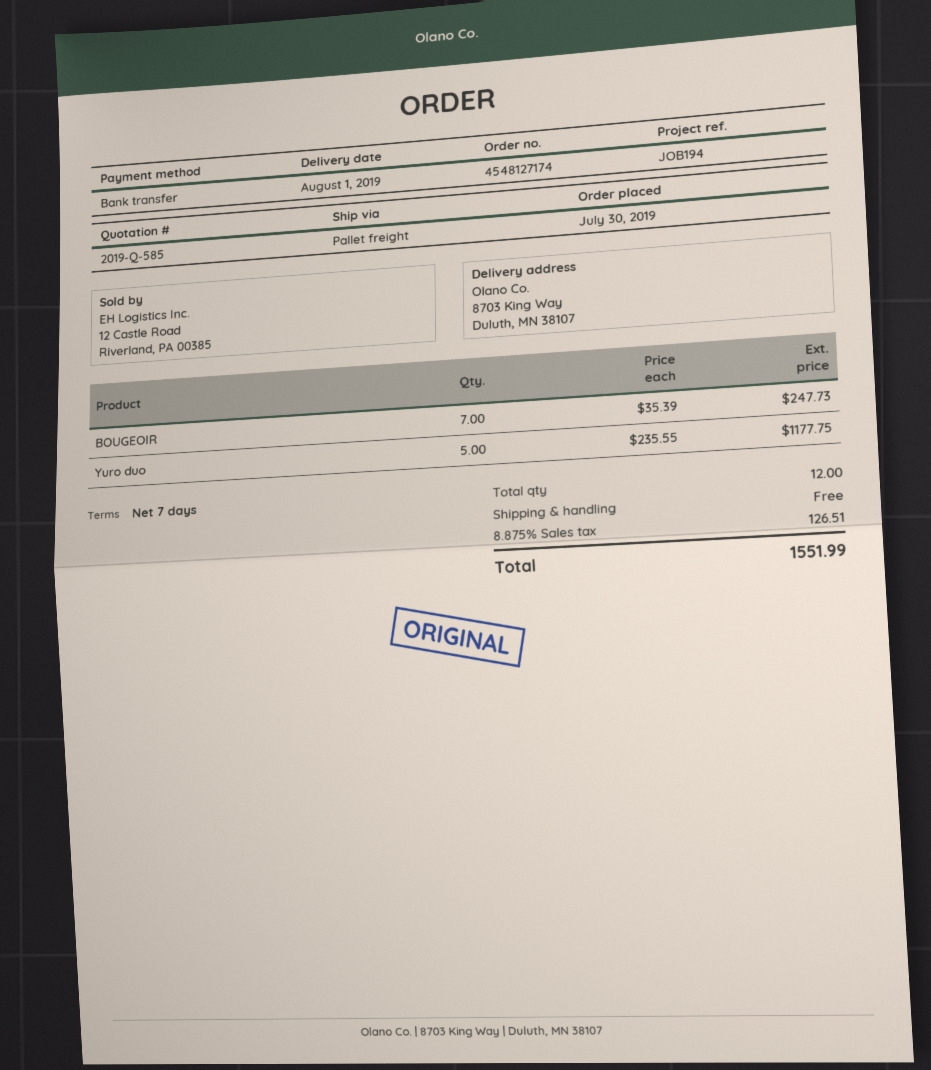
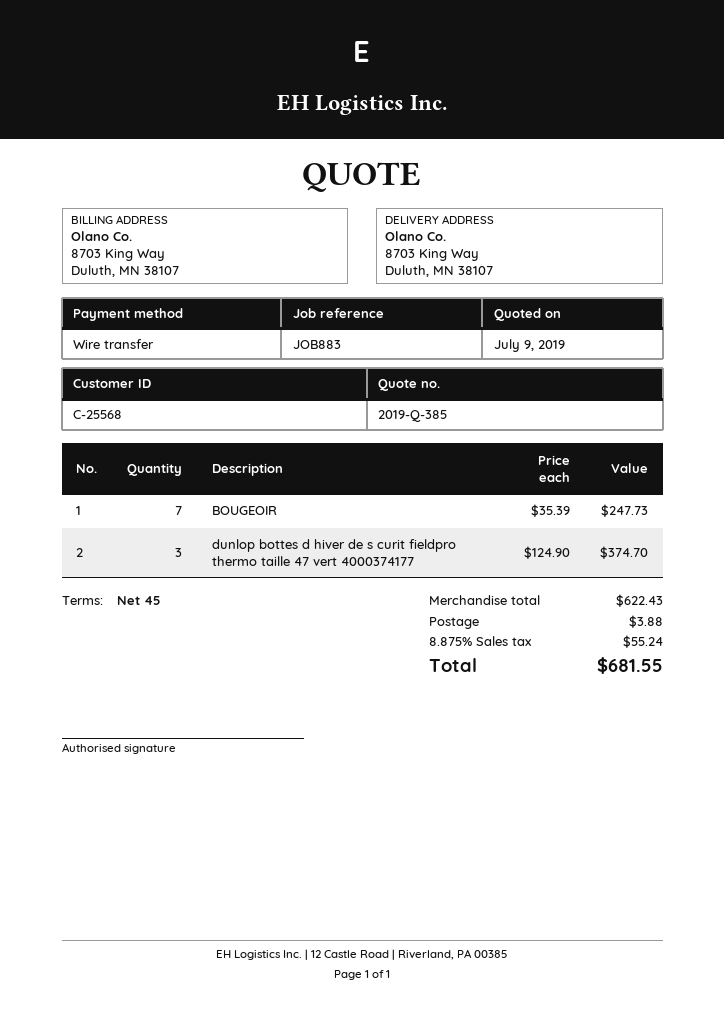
quote number: 2019-Q-585 -> 2019-Q-385
payment terms: 7 days -> 45 days
reference: JOB194 -> JOB883
Yuro duo: 5 x 235.55 = 1177.75 -> none
dunlop bottes d hiver de s curit fieldpro thermo taille 47 vert 4000374177: none -> 3 x 124.90 = 374.70
shipping: 0.00 -> 3.88
tax: 8.875% = 126.51 -> 8.875% = 55.24
total: 1551.99 -> 681.55

